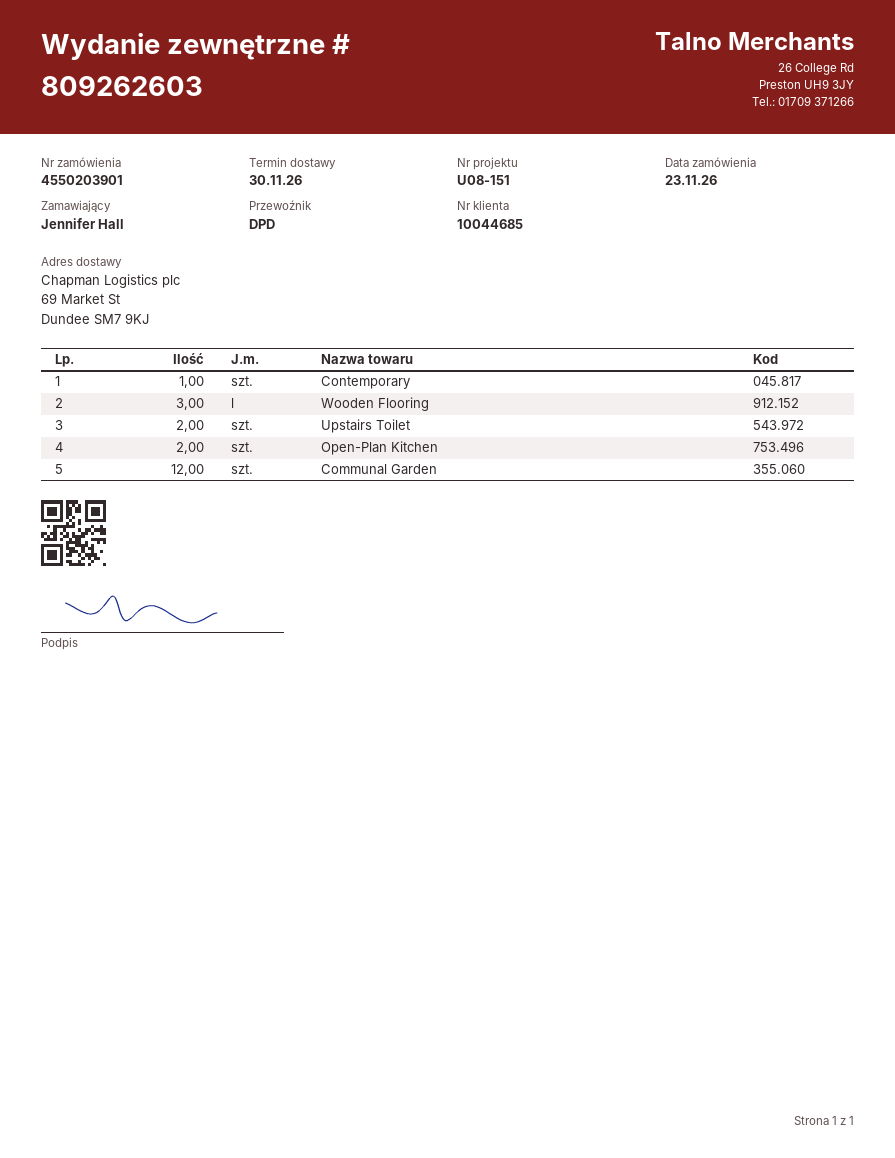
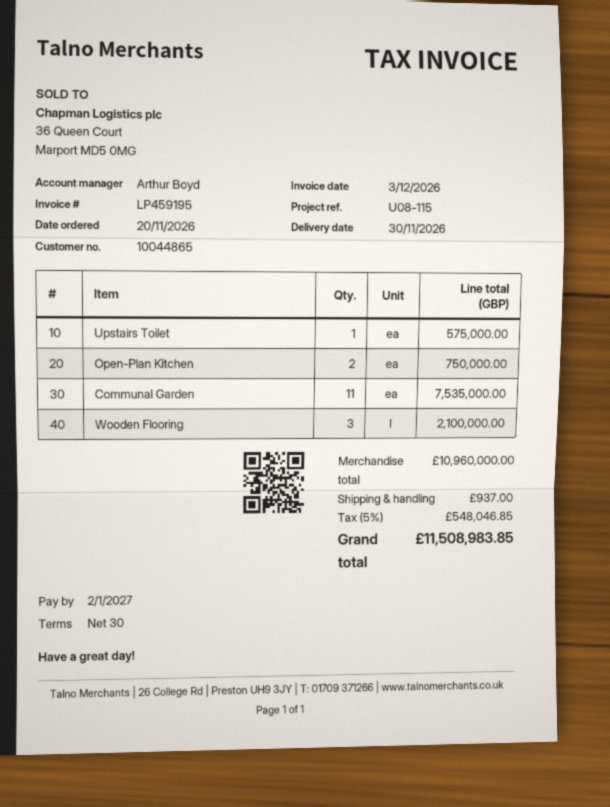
order date: 2026-11-23 -> 2026-11-20
customer number: 10044685 -> 10044865
reference: U08-151 -> U08-115
Contemporary: 1 -> none
Upstairs Toilet: 2 -> 1
Communal Garden: 12 -> 11

